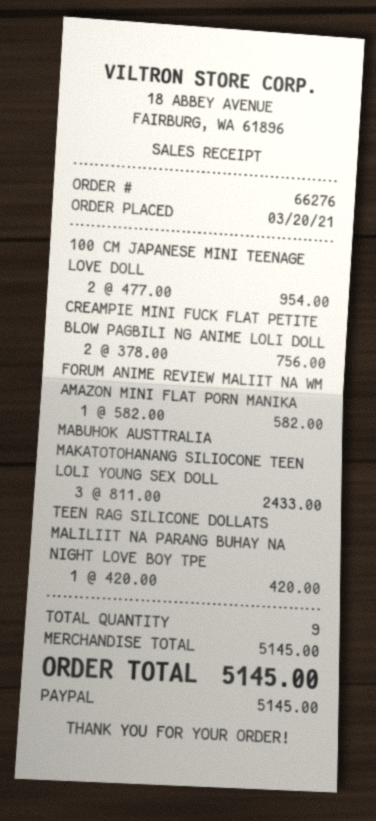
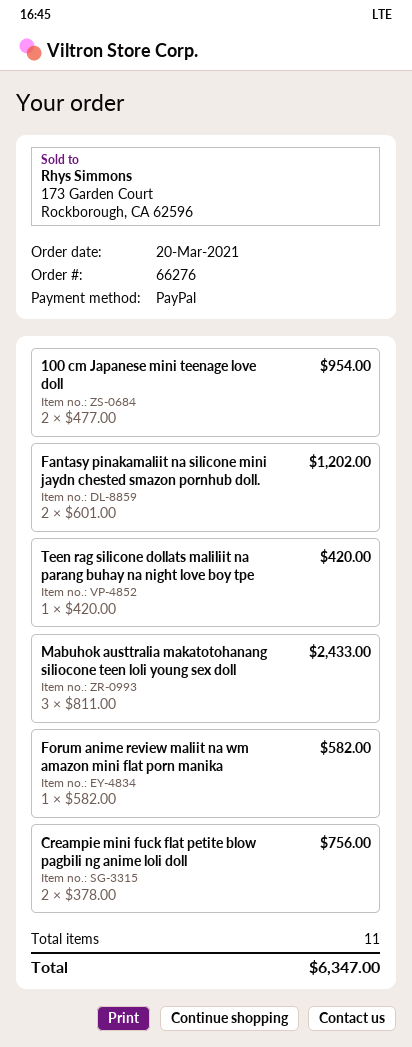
Fantasy pinakamaliit na silicone mini jaydn chested smazon pornhub doll.: none -> 2 x 601.00 = 1202.00
total quantity: 9 -> 11
total: 5145.00 -> 6347.00

